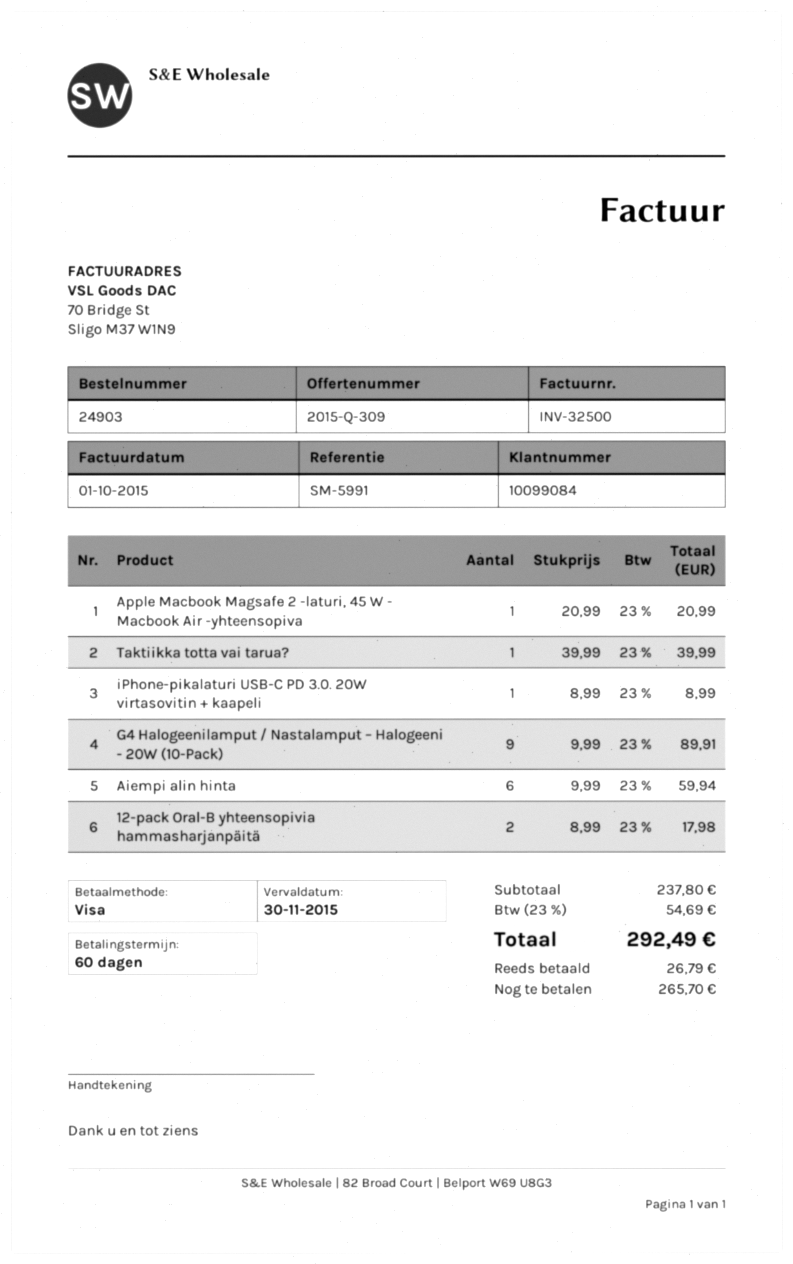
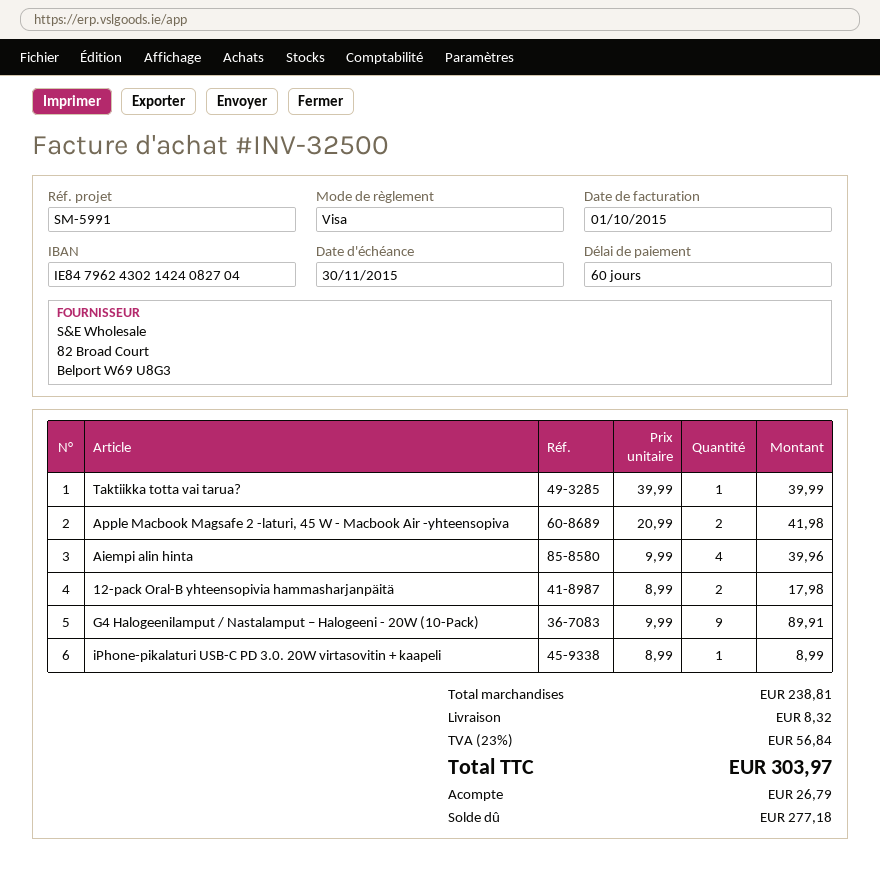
Apple Macbook Magsafe 2 -laturi, 45 W - Macbook Air -yhteensopiva: 1 x 20.99 = 20.99 -> 2 x 20.99 = 41.98
Aiempi alin hinta: 6 x 9.99 = 59.94 -> 4 x 9.99 = 39.96
subtotal: 237.80 -> 238.81
shipping: none -> 8.32
tax: 23% = 54.69 -> 23% = 56.84
total: 292.49 -> 303.97
balance: 265.70 -> 277.18

